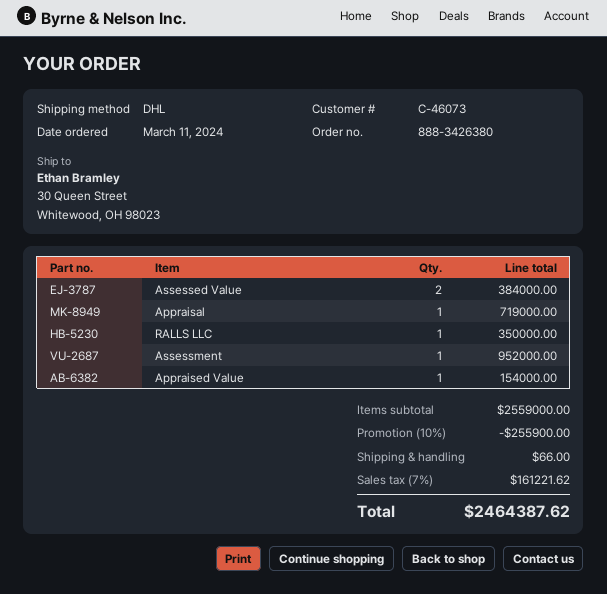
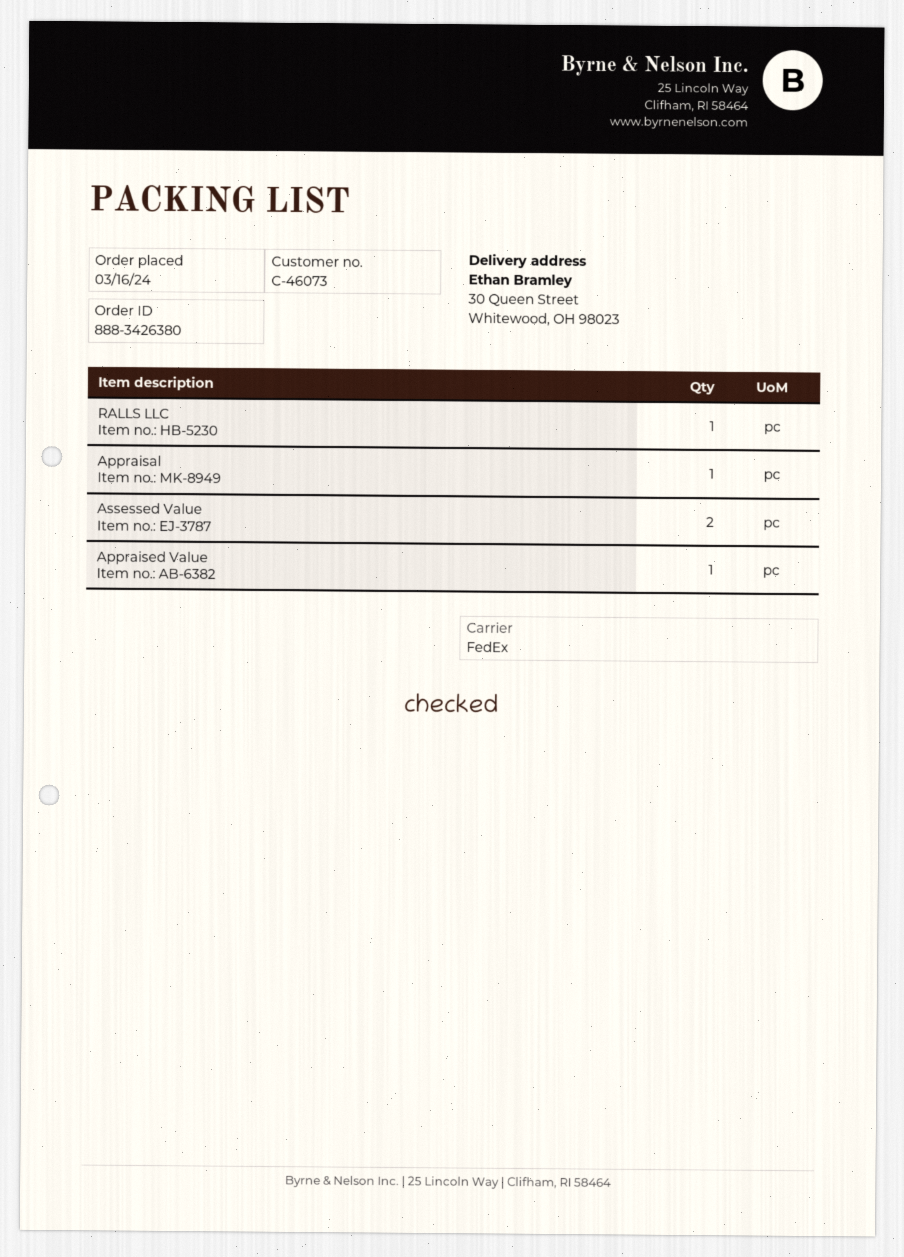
order date: 2024-03-11 -> 2024-03-16
shipping method: DHL -> FedEx
Assessment: 1 -> none

